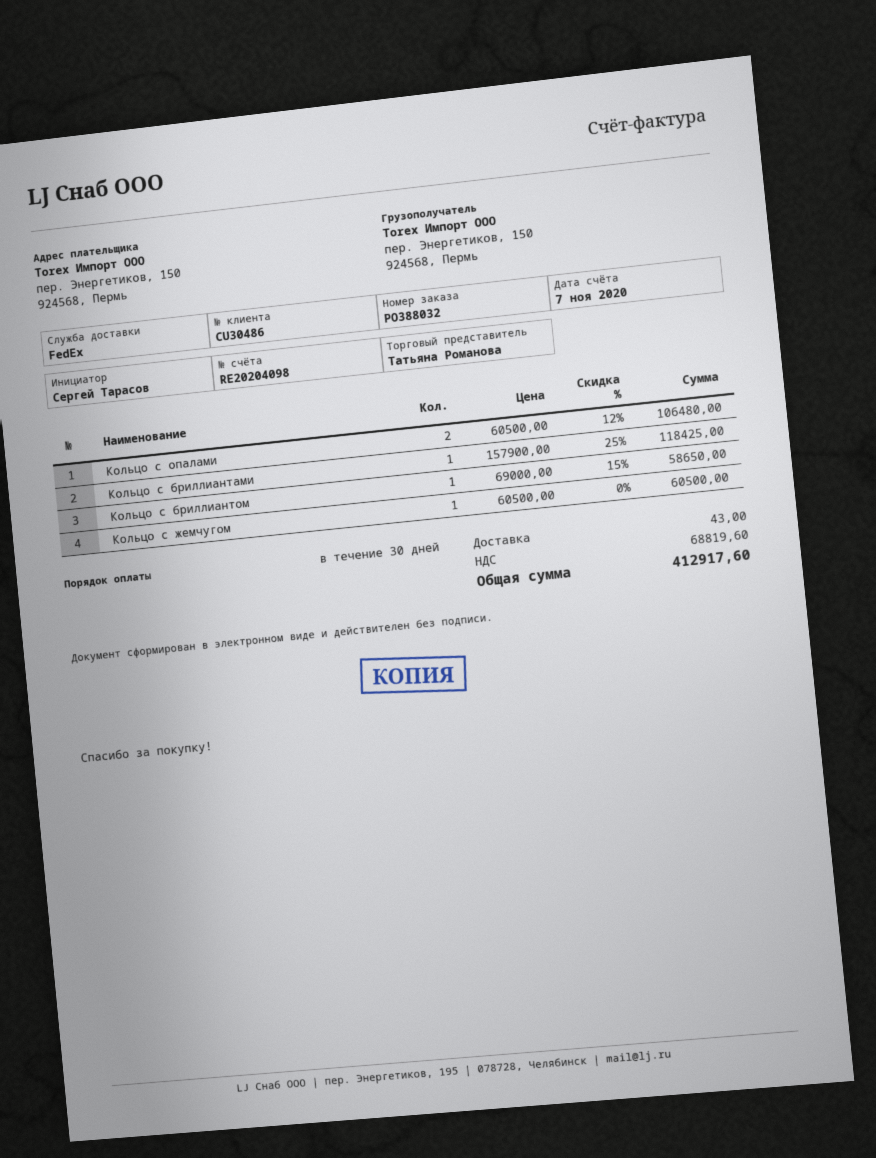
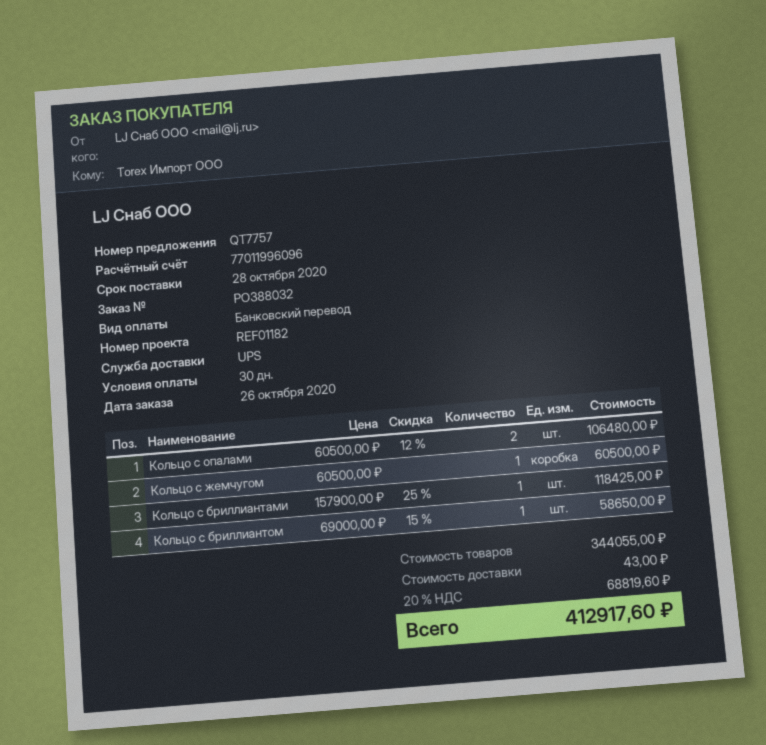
shipping method: FedEx -> UPS

